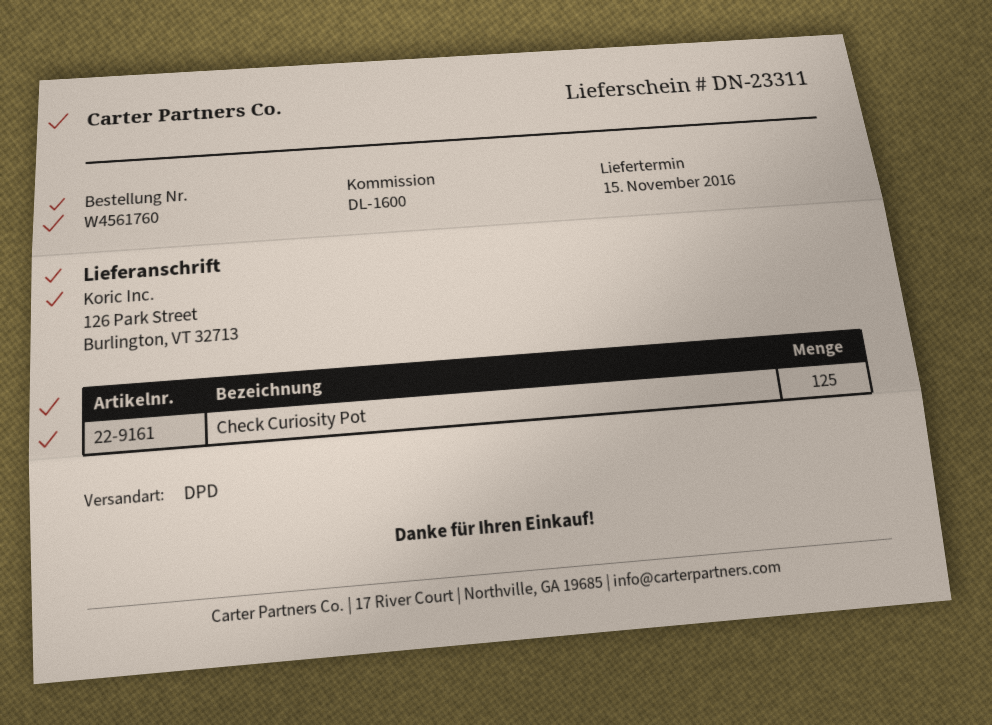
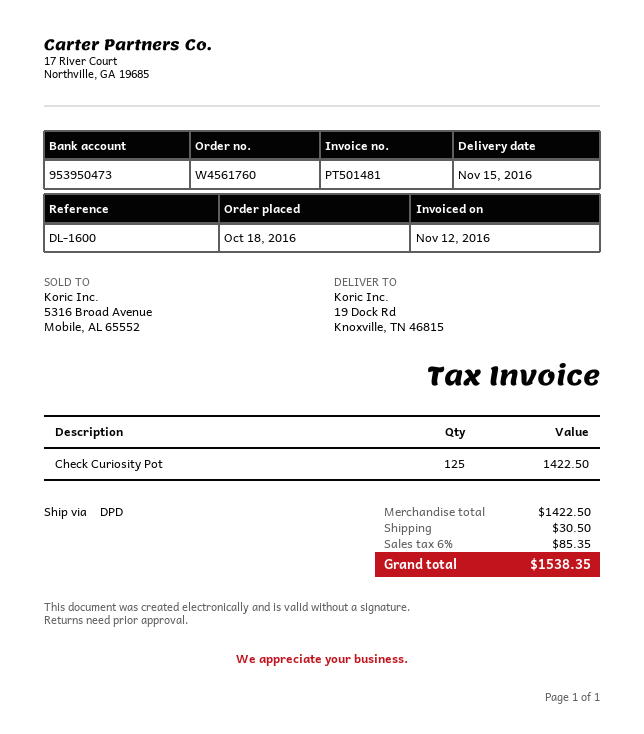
ship to: 126 Park Street, Burlington, VT 32713 -> 19 Dock Rd, Knoxville, TN 46815

